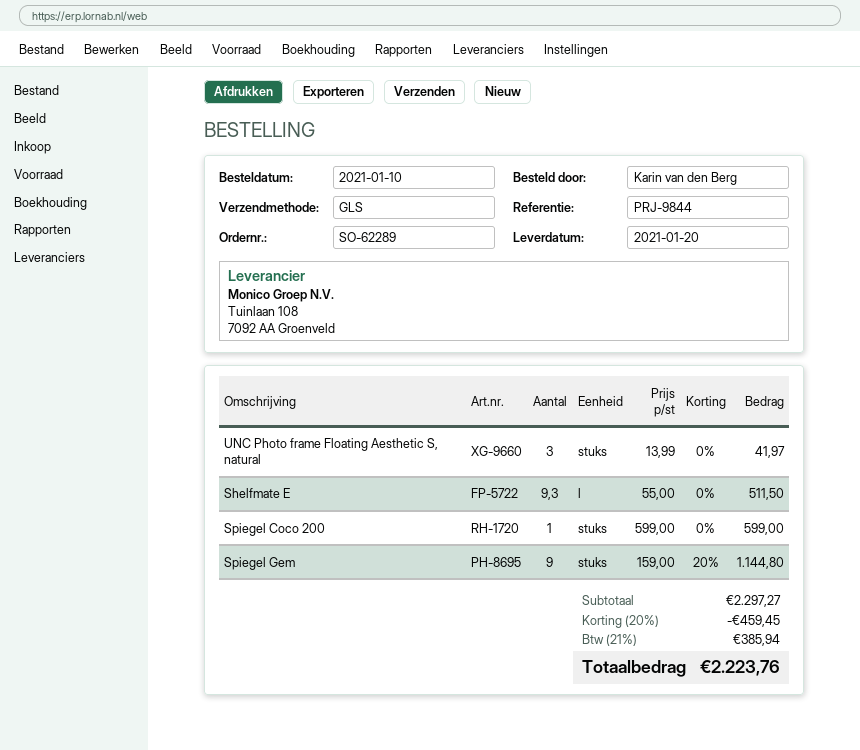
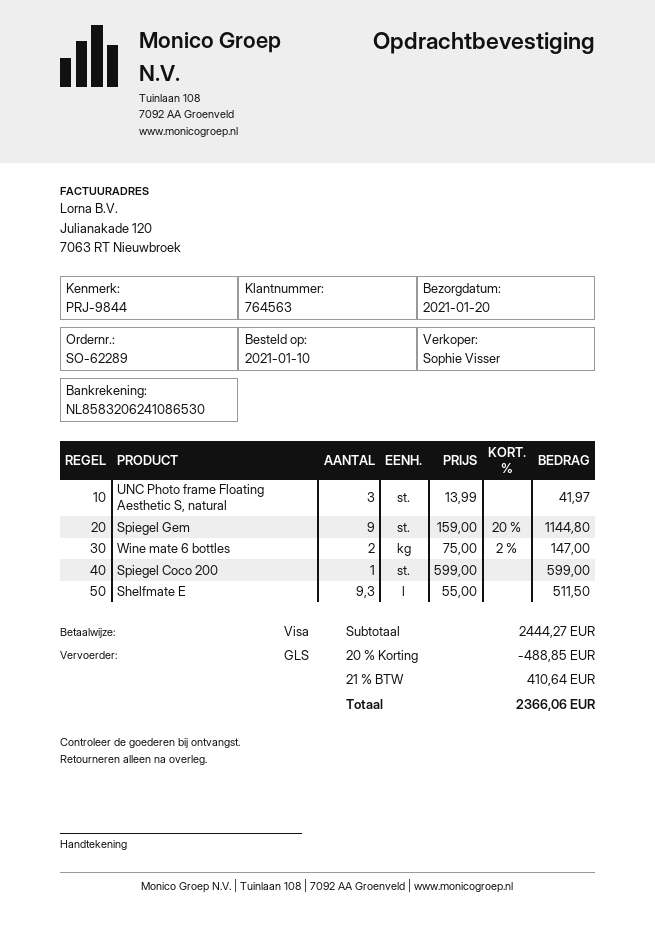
Wine mate 6 bottles: none -> 2 x 75.00 - 2% = 147.00
subtotal: 2297.27 -> 2444.27
discount: 20% = 459.45 -> 20% = 488.85
tax: 21% = 385.94 -> 21% = 410.64
total: 2223.76 -> 2366.06

